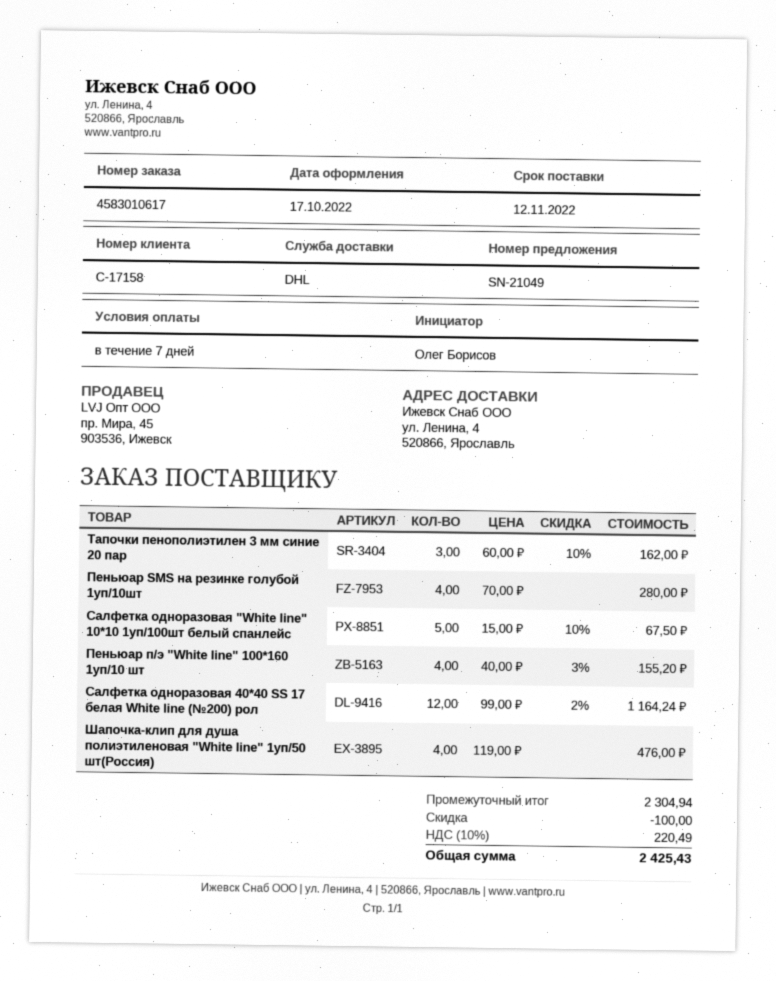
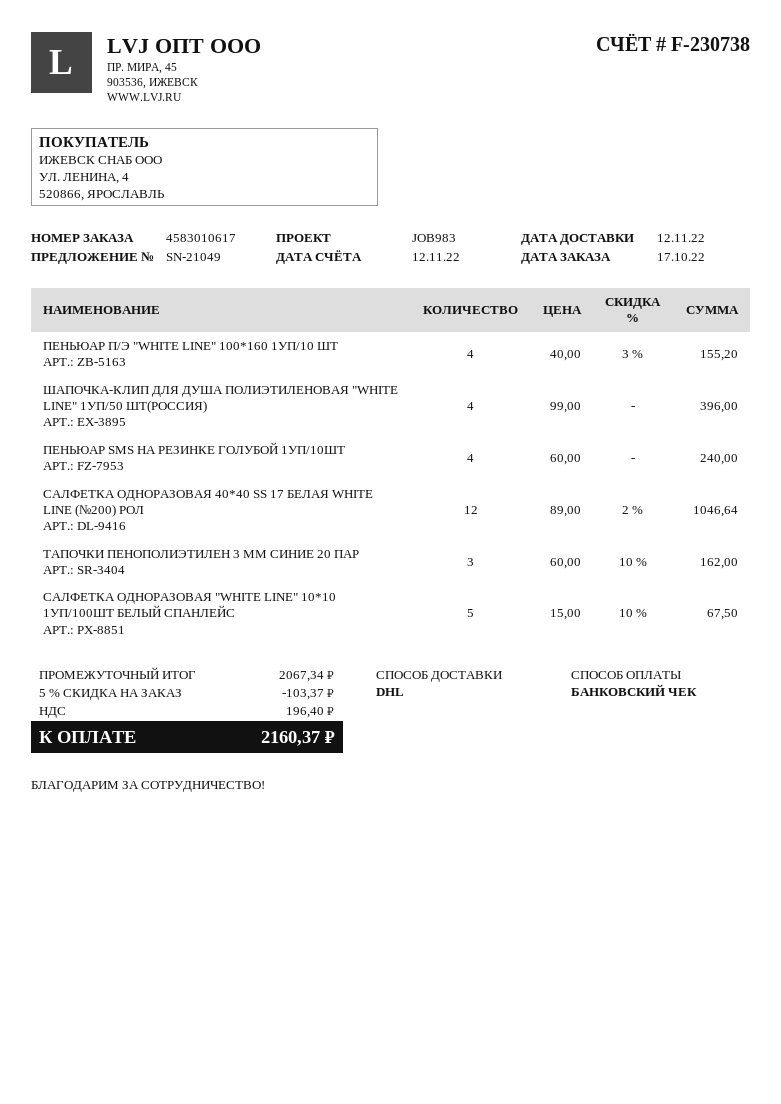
Пеньюар SMS на резинке голубой 1уп/10шт: 4 x 70.00 = 280.00 -> 4 x 60.00 = 240.00
Салфетка одноразовая 40*40 SS 17 белая White line (№200) рол: 12 x 99.00 - 2% = 1164.24 -> 12 x 89.00 - 2% = 1046.64
Шапочка-клип для душа полиэтиленовая "White line" 1уп/50 шт(Россия): 4 x 119.00 = 476.00 -> 4 x 99.00 = 396.00
subtotal: 2304.94 -> 2067.34
discount: 100.00 -> 103.37
tax: 220.49 -> 196.40
total: 2425.43 -> 2160.37

